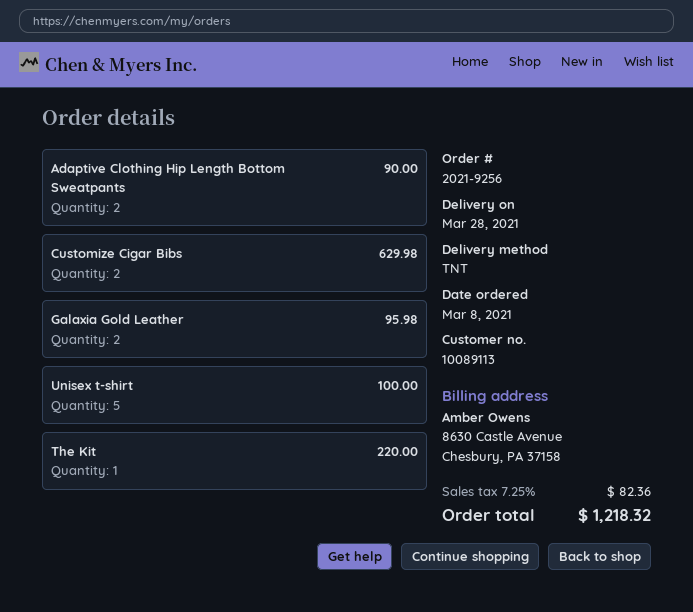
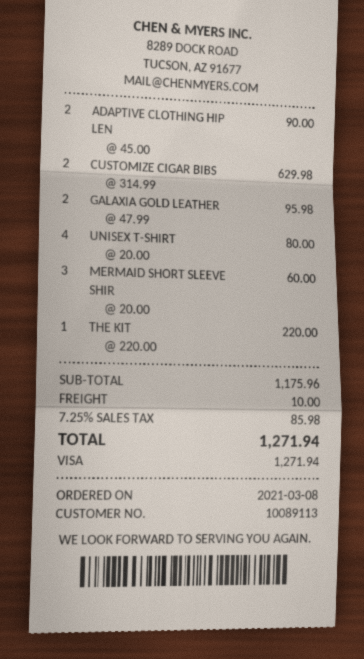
Unisex t-shirt: 5 for 100.00 -> 4 for 80.00
MERMAID SHORT SLEEVE SHIR: none -> 3 for 60.00
shipping: none -> 10.00
tax: 7.25% = 82.36 -> 7.25% = 85.98
total: 1218.32 -> 1271.94

